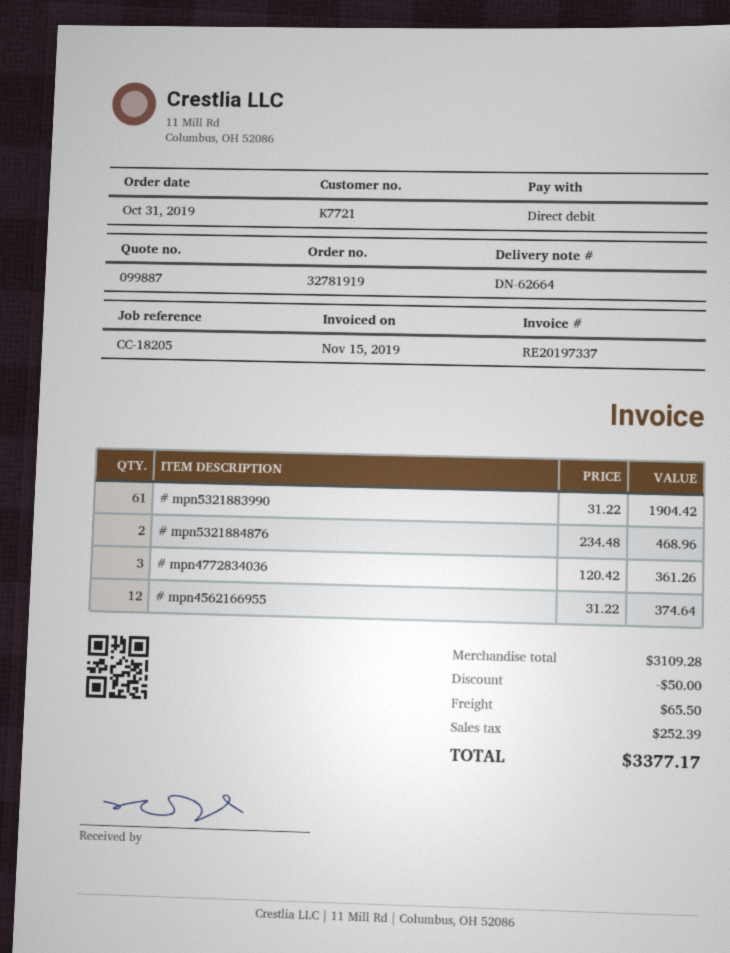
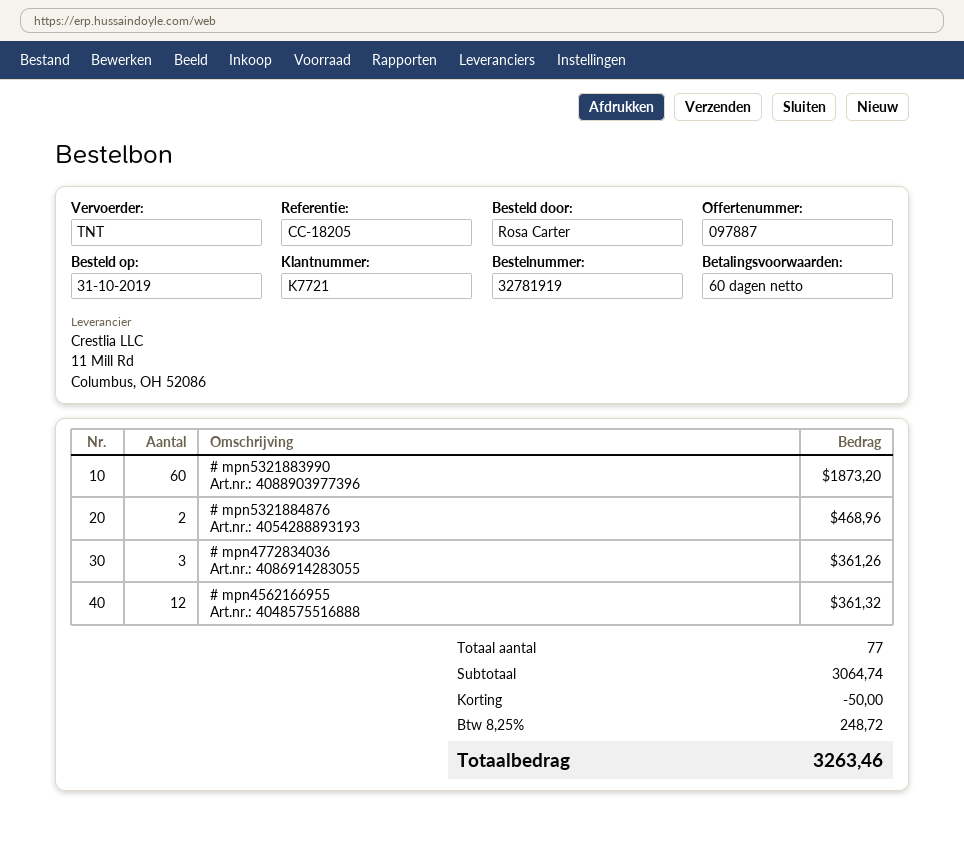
quote number: 099887 -> 097887
# mpn5321883990: 61 for 1904.42 -> 60 for 1873.20
# mpn4562166955: 12 for 374.64 -> 12 for 361.32
subtotal: 3109.28 -> 3064.74
shipping: 65.50 -> none
tax: 252.39 -> 248.72
total: 3377.17 -> 3263.46

